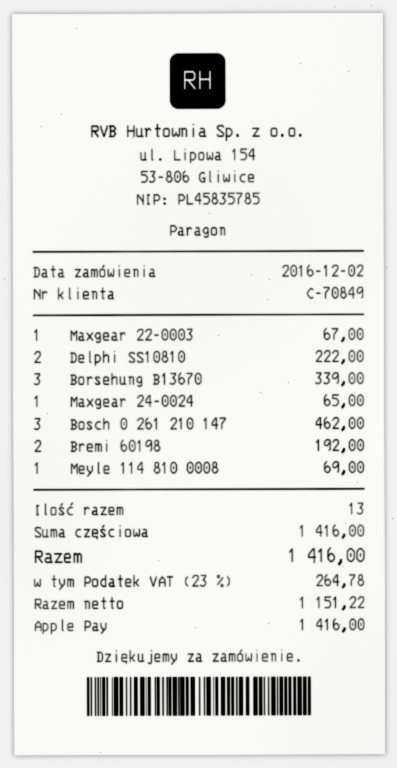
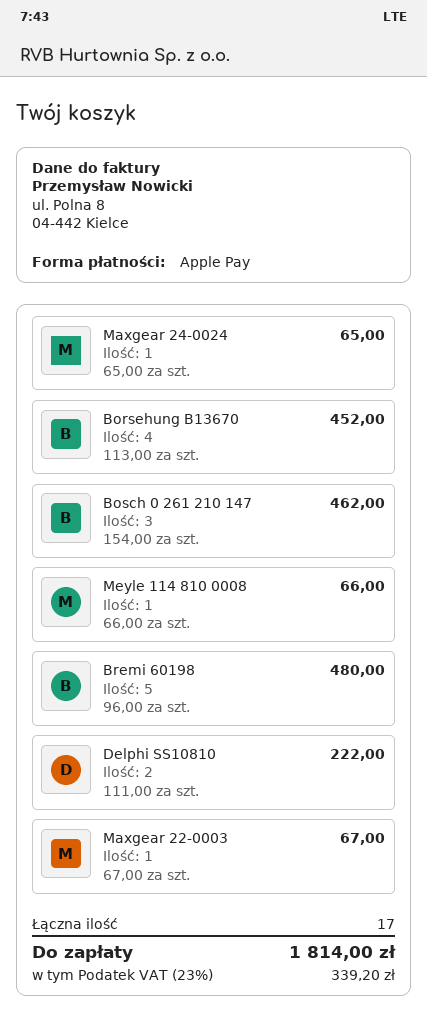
Borsehung B13670: 3 for 339.00 -> 4 for 452.00
Bremi 60198: 2 for 192.00 -> 5 for 480.00
Meyle 114 810 0008: 1 for 69.00 -> 1 for 66.00
total quantity: 13 -> 17
tax: 23% = 264.78 -> 23% = 339.20
total: 1416.00 -> 1814.00

